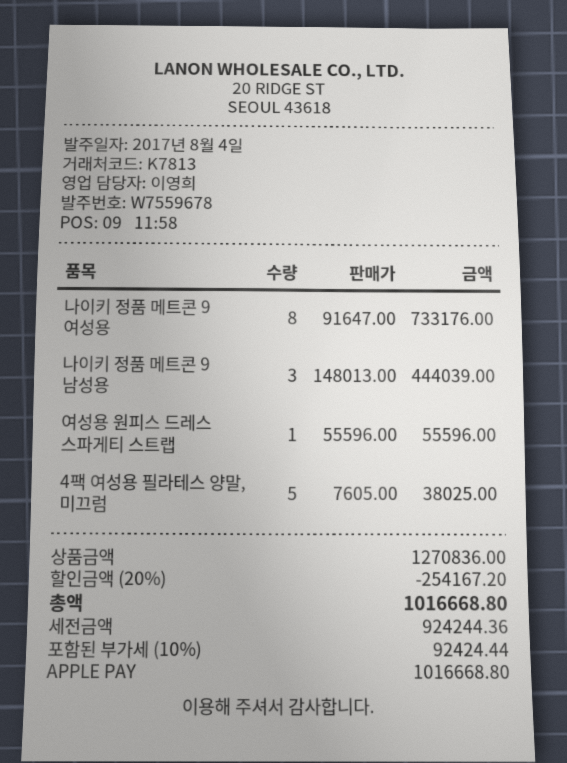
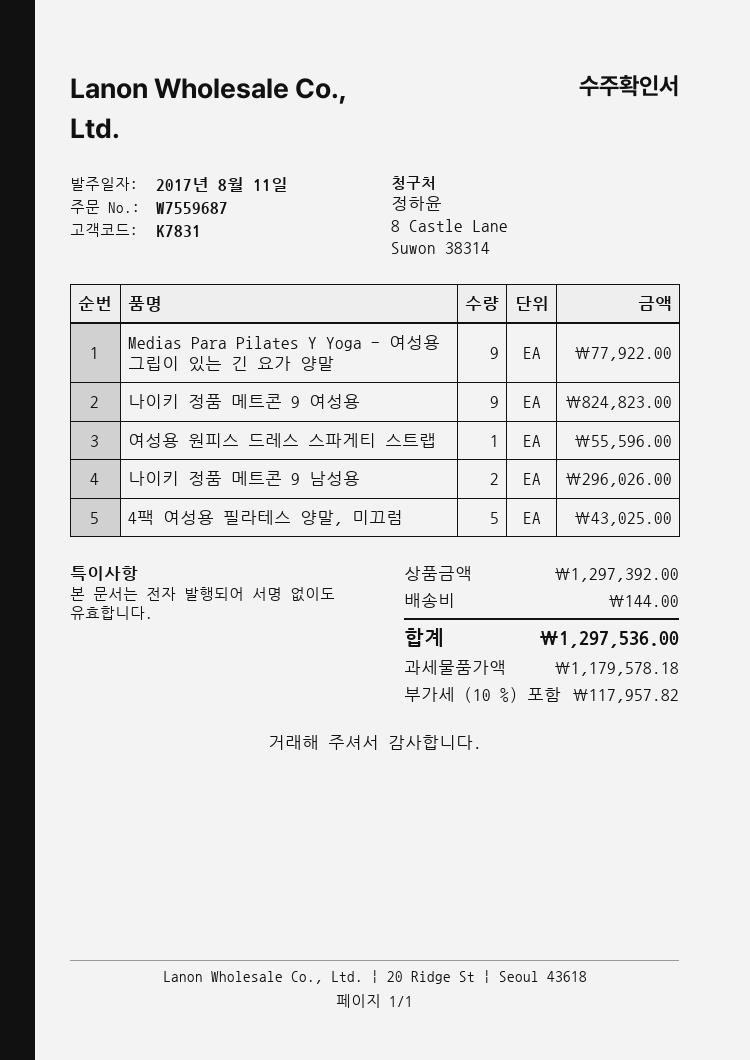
order number: W7559678 -> W7559687
order date: 2017-08-04 -> 2017-08-11
customer number: K7813 -> K7831
나이키 정품 메트콘 9 여성용: 8 for 733176.00 -> 9 for 824823.00
나이키 정품 메트콘 9 남성용: 3 for 444039.00 -> 2 for 296026.00
4팩 여성용 필라테스 양말, 미끄럼: 5 for 38025.00 -> 5 for 43025.00
Medias Para Pilates Y Yoga - 여성용 그립이 있는 긴 요가 양말: none -> 9 for 77922.00
subtotal: 1270836.00 -> 1297392.00
discount: 20% = 254167.20 -> none
shipping: none -> 144.00
net: 924244.36 -> 1179578.18
tax: 10% = 92424.44 -> 10% = 117957.82
total: 1016668.80 -> 1297536.00

